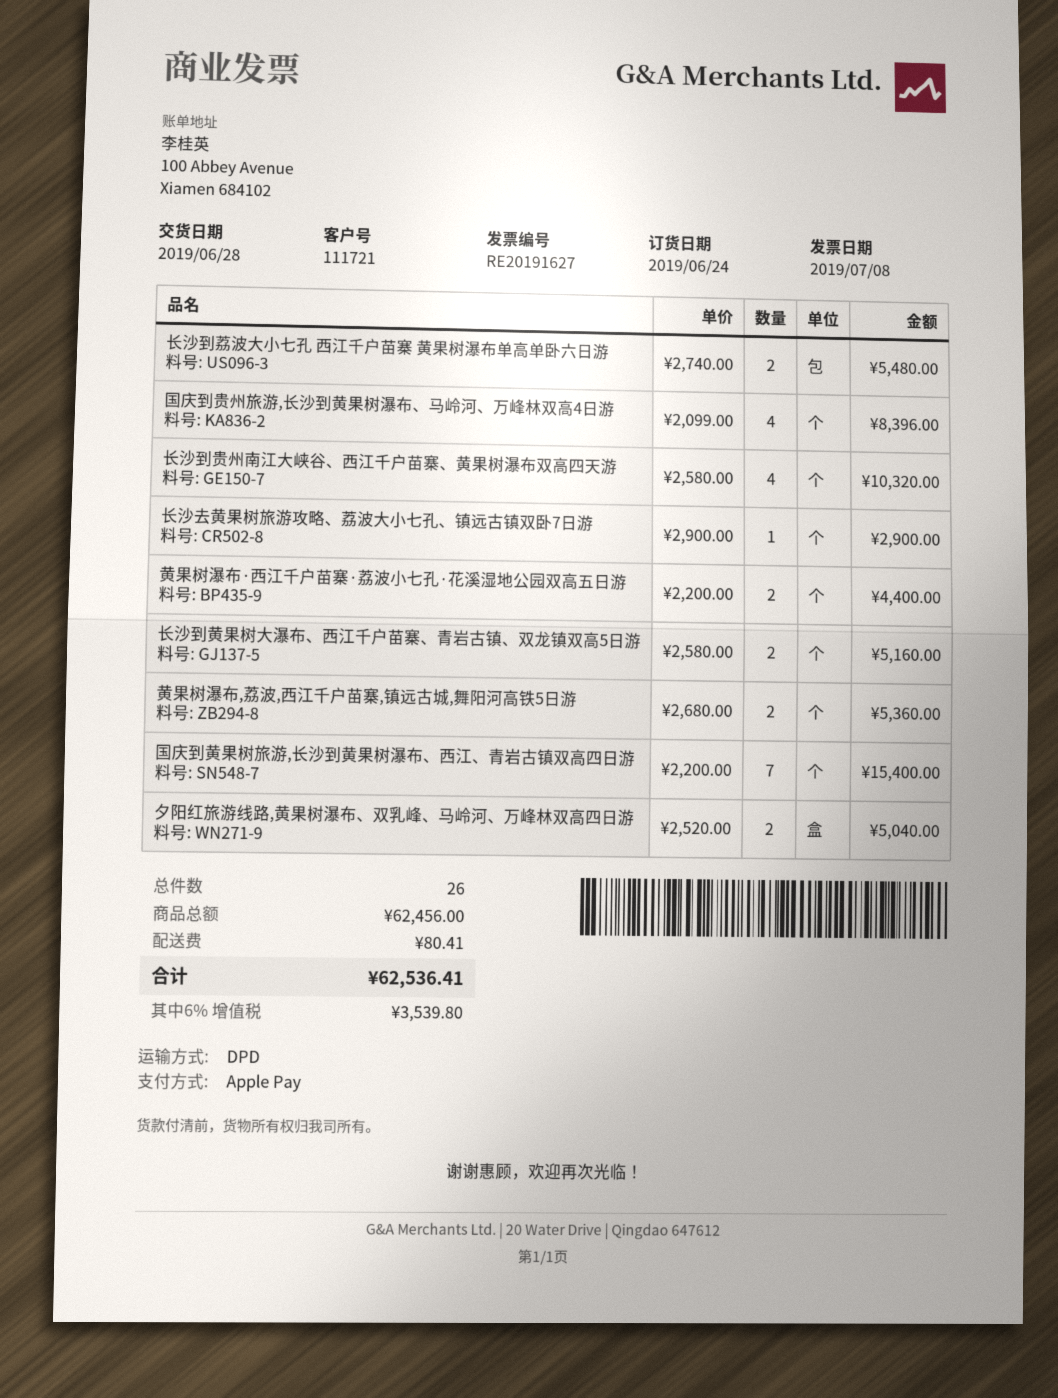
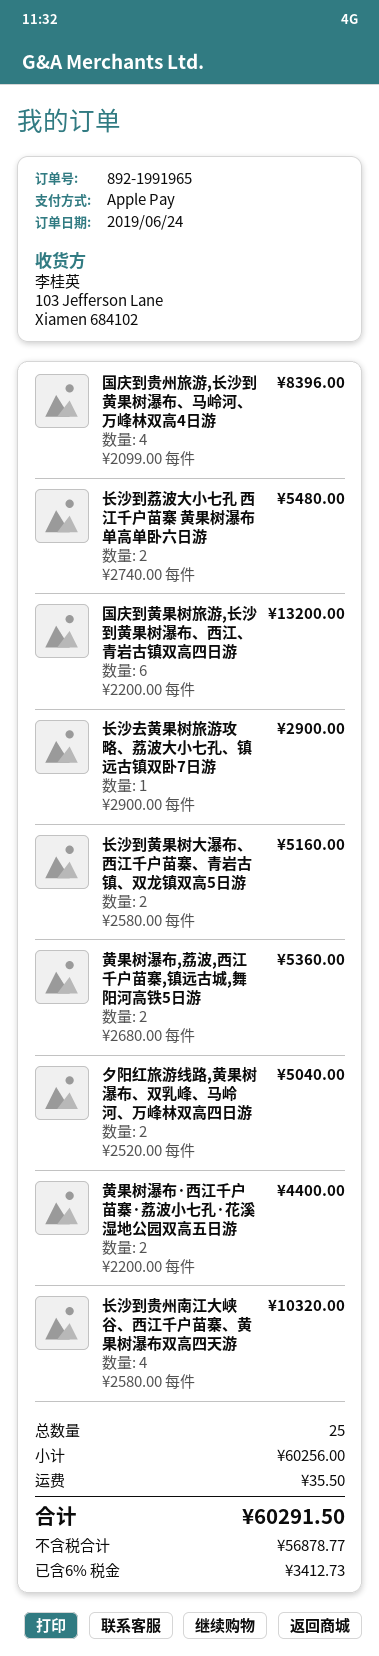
国庆到黄果树旅游,长沙到黄果树瀑布、西江、青岩古镇双高四日游: 7 x 2200.00 = 15400.00 -> 6 x 2200.00 = 13200.00
total quantity: 26 -> 25
subtotal: 62456.00 -> 60256.00
shipping: 80.41 -> 35.50
tax: 6% = 3539.80 -> 6% = 3412.73
total: 62536.41 -> 60291.50

